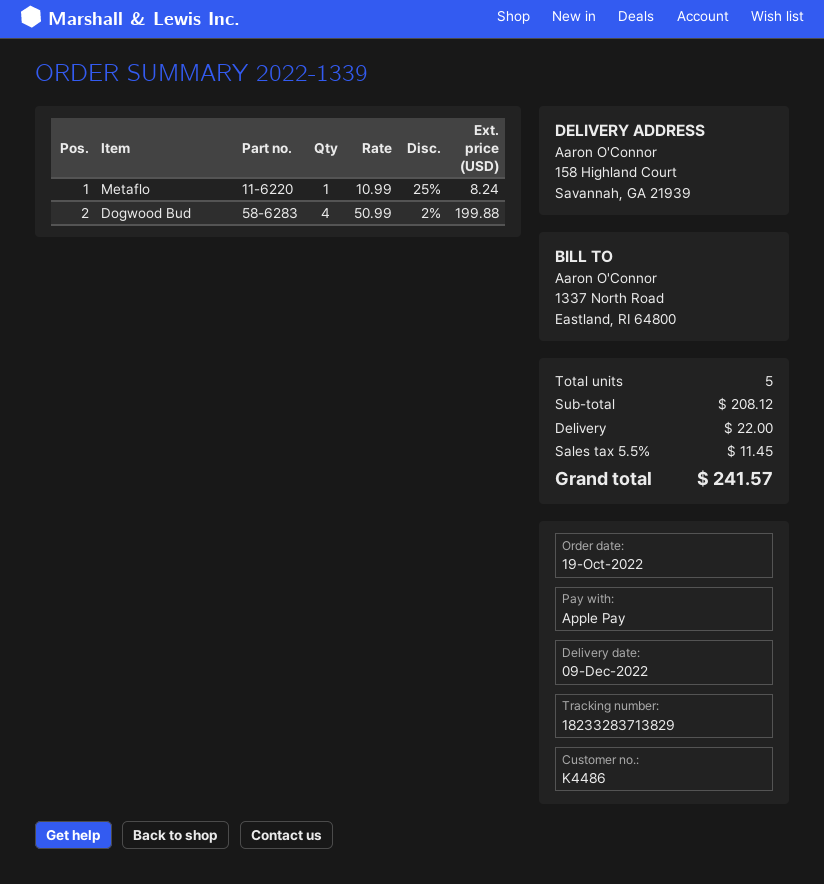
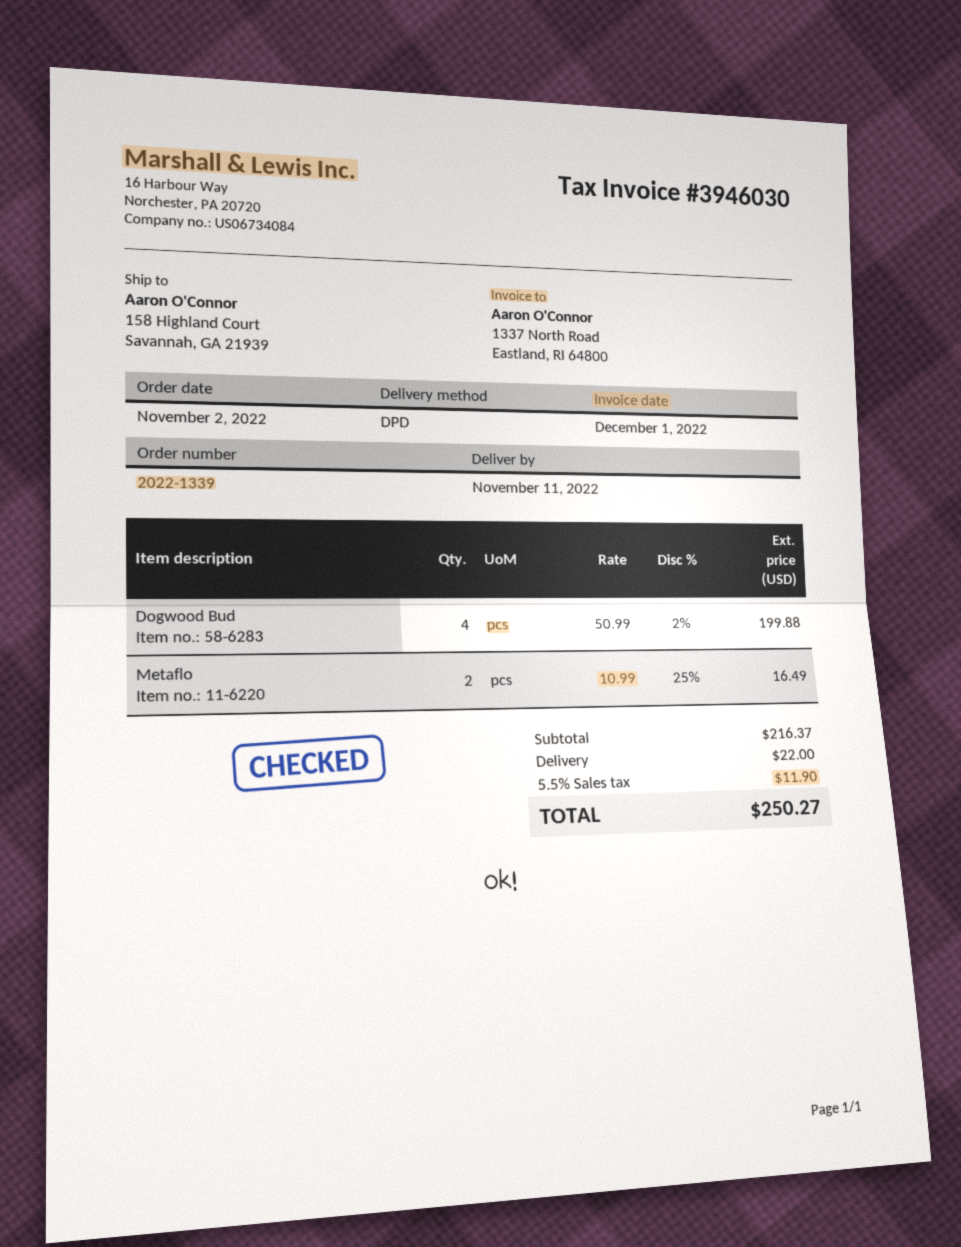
order date: 2022-10-19 -> 2022-11-02
delivery date: 2022-12-09 -> 2022-11-11
Metaflo: 1 x 10.99 - 25% = 8.24 -> 2 x 10.99 - 25% = 16.49
subtotal: 208.12 -> 216.37
tax: 5.5% = 11.45 -> 5.5% = 11.90
total: 241.57 -> 250.27

